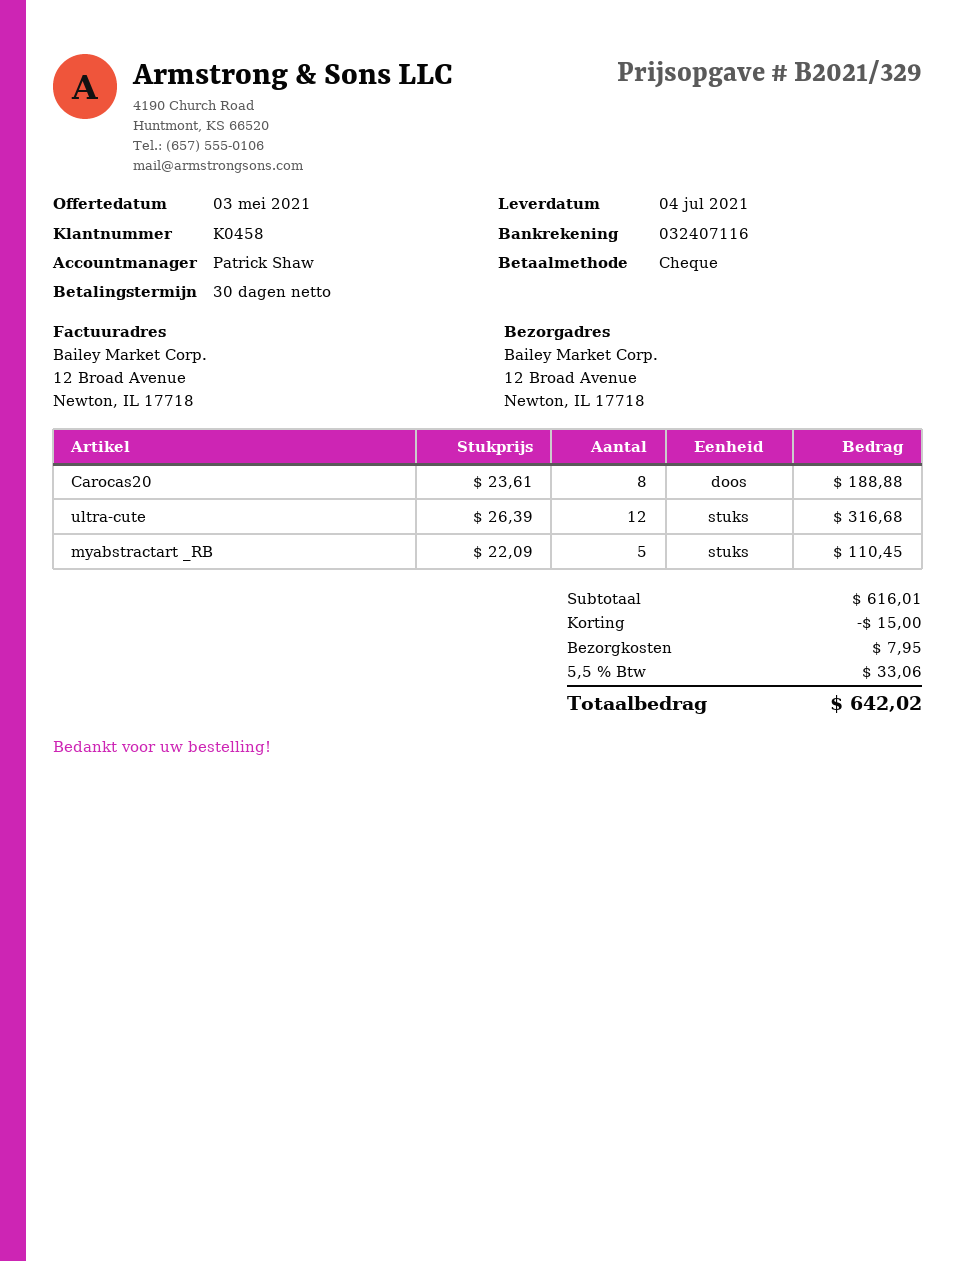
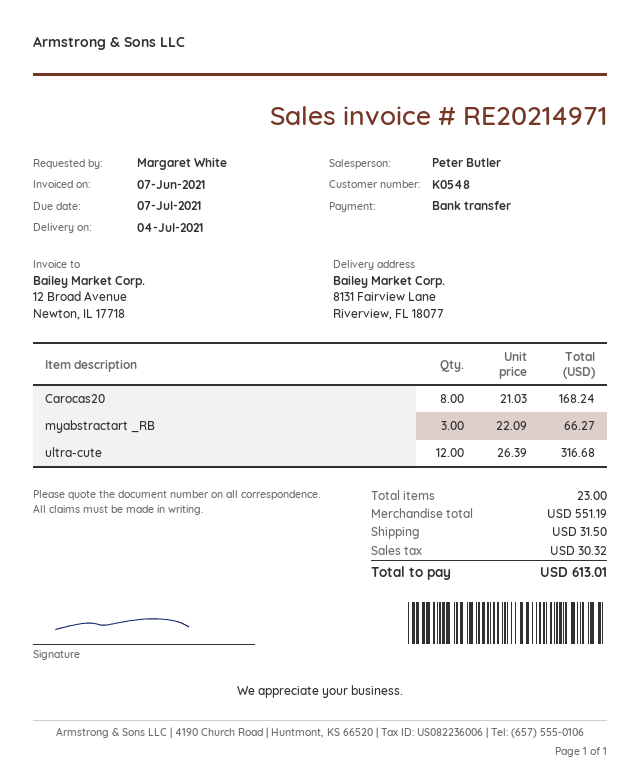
customer number: K0458 -> K0548
sales rep: Patrick Shaw -> Peter Butler
payment method: cheque -> bank transfer
ship to: 12 Broad Avenue, Newton, IL 17718 -> 8131 Fairview Lane, Riverview, FL 18077
Carocas20: 8 x 23.61 = 188.88 -> 8 x 21.03 = 168.24
myabstractart _RB: 5 x 22.09 = 110.45 -> 3 x 22.09 = 66.27
subtotal: 616.01 -> 551.19
discount: 15.00 -> none
shipping: 7.95 -> 31.50
tax: 33.06 -> 30.32
total: 642.02 -> 613.01

